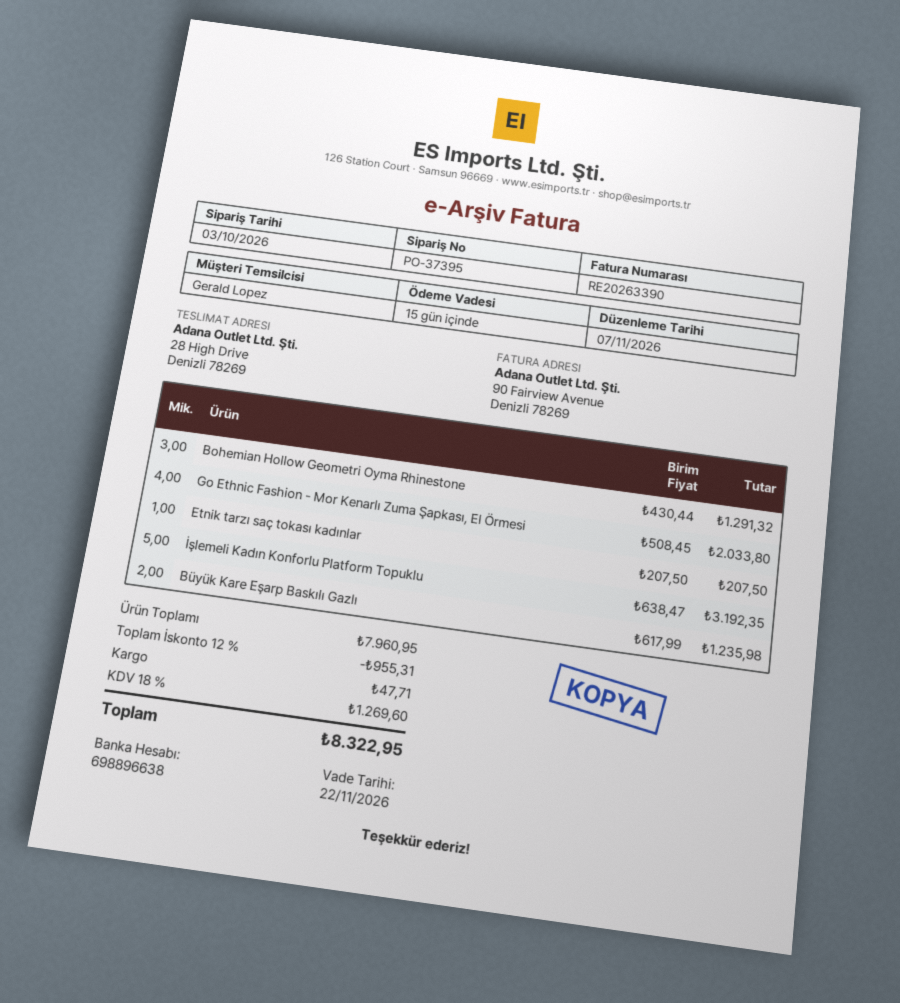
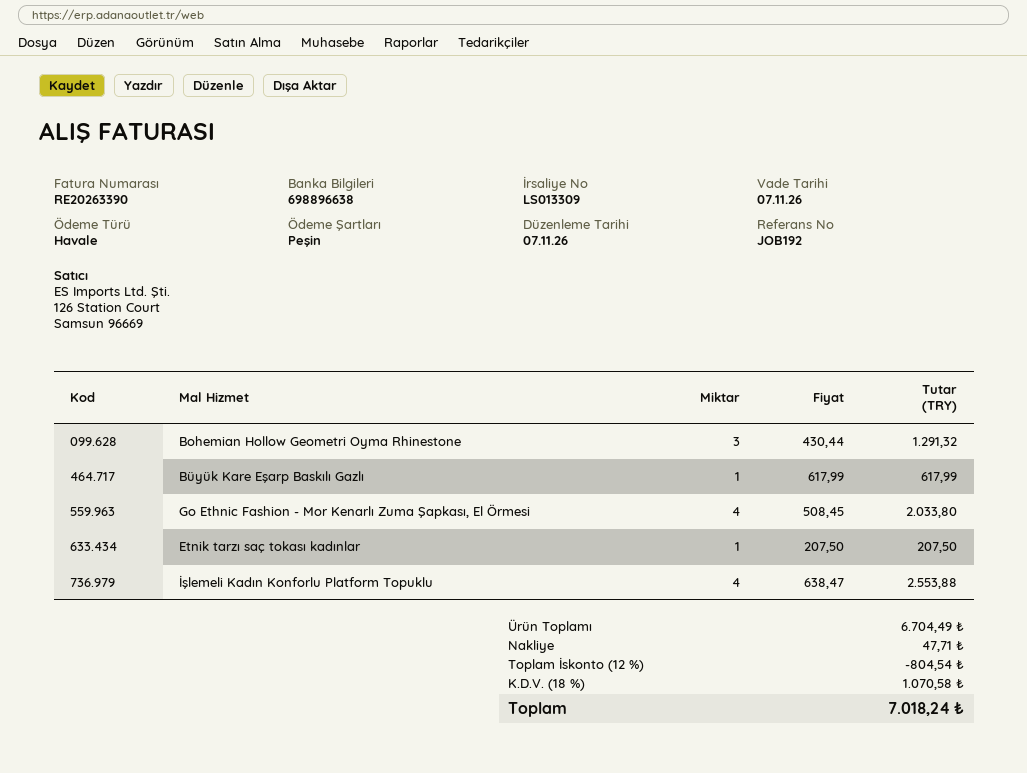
payment terms: 15 days -> on receipt
due date: 2026-11-22 -> 2026-11-07
İşlemeli Kadın Konforlu Platform Topuklu: 5 x 638.47 = 3192.35 -> 4 x 638.47 = 2553.88
Büyük Kare Eşarp Baskılı Gazlı: 2 x 617.99 = 1235.98 -> 1 x 617.99 = 617.99
subtotal: 7960.95 -> 6704.49
discount: 12% = 955.31 -> 12% = 804.54
tax: 18% = 1269.60 -> 18% = 1070.58
total: 8322.95 -> 7018.24

